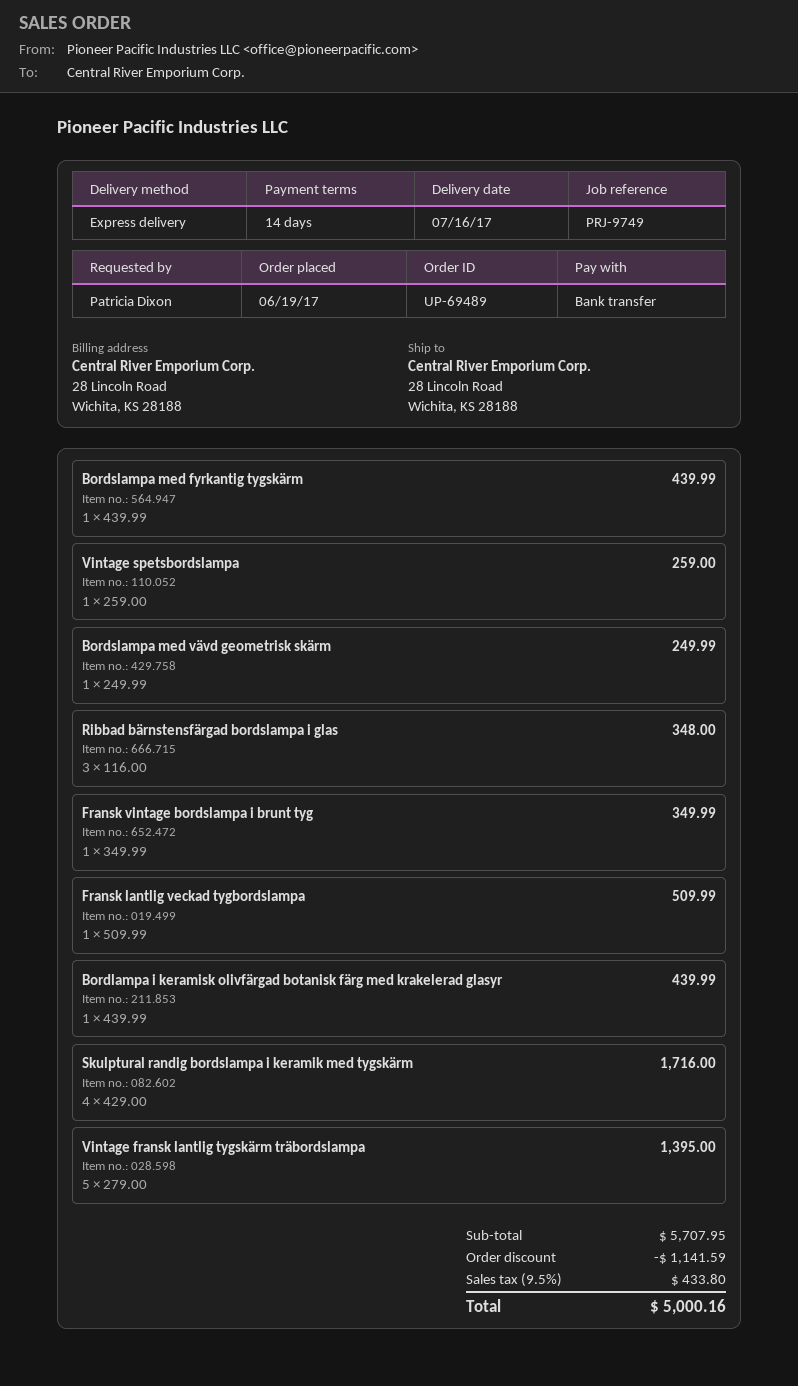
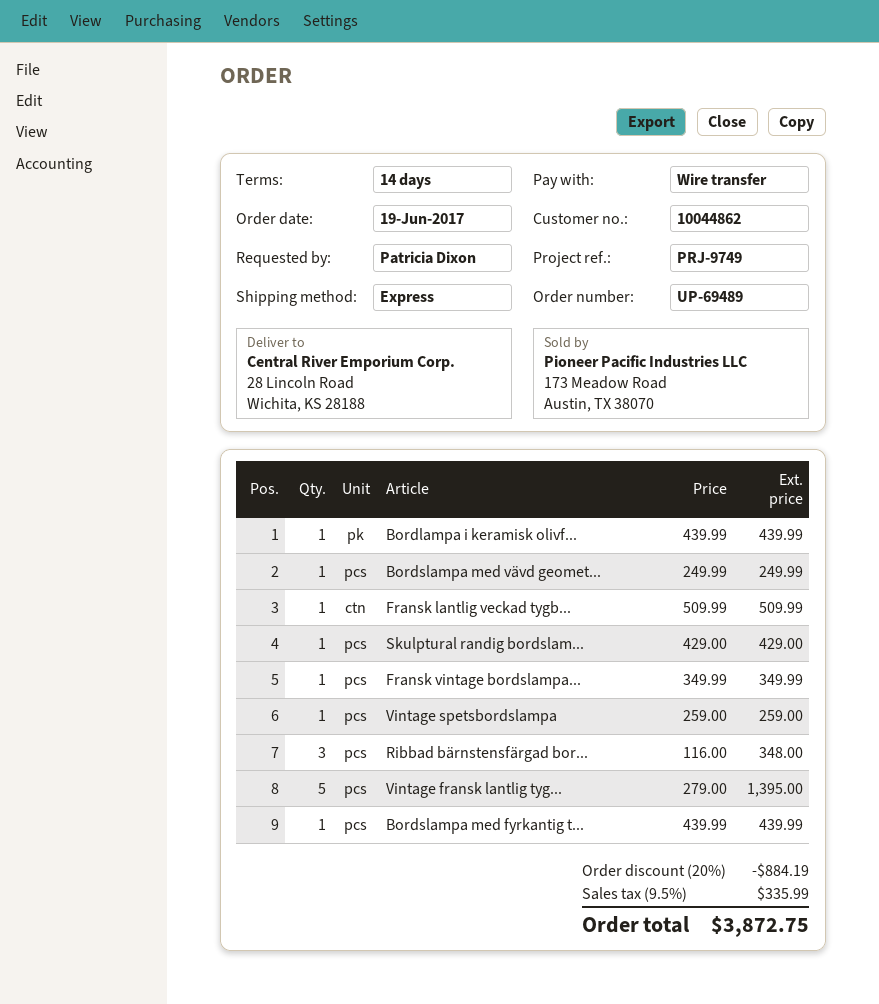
Skulptural randig bordslampa i keramik med tygskärm: 4 x 429.00 = 1716.00 -> 1 x 429.00 = 429.00
discount: 1141.59 -> 884.19
tax: 9.5% = 433.80 -> 9.5% = 335.99
total: 5000.16 -> 3872.75

